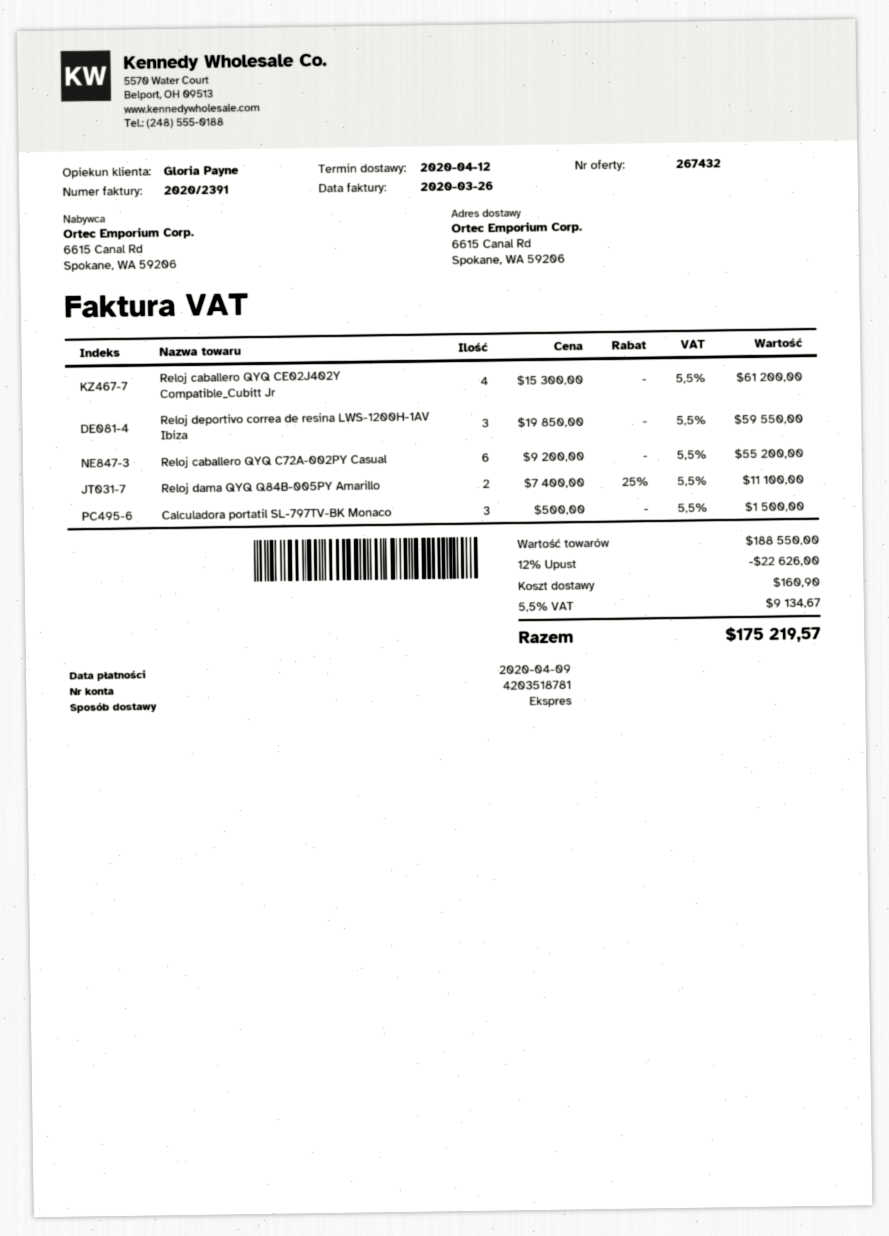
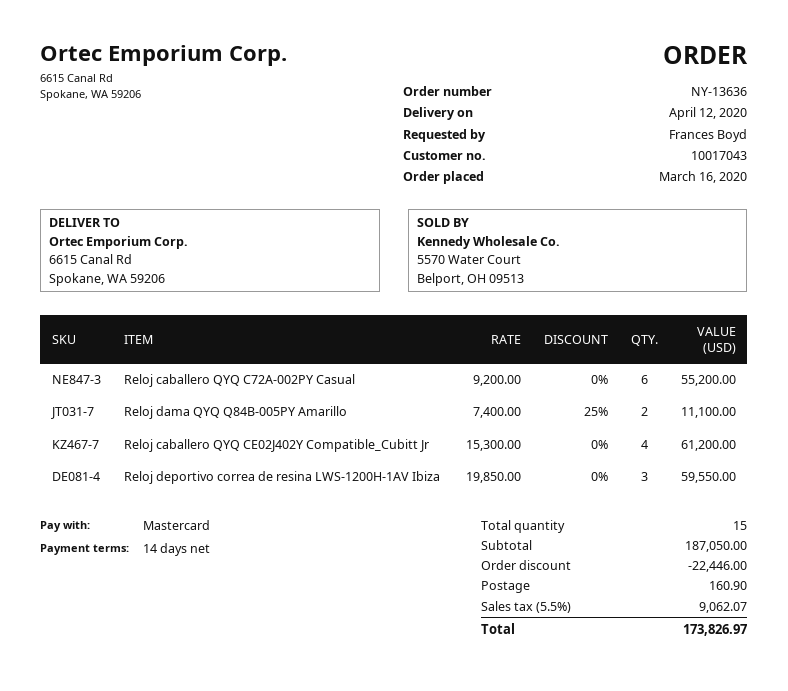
Calculadora portatil SL-797TV-BK Monaco: 3 x 500.00 = 1500.00 -> none
subtotal: 188550.00 -> 187050.00
discount: 22626.00 -> 22446.00
tax: 5.5% = 9134.67 -> 5.5% = 9062.07
total: 175219.57 -> 173826.97

